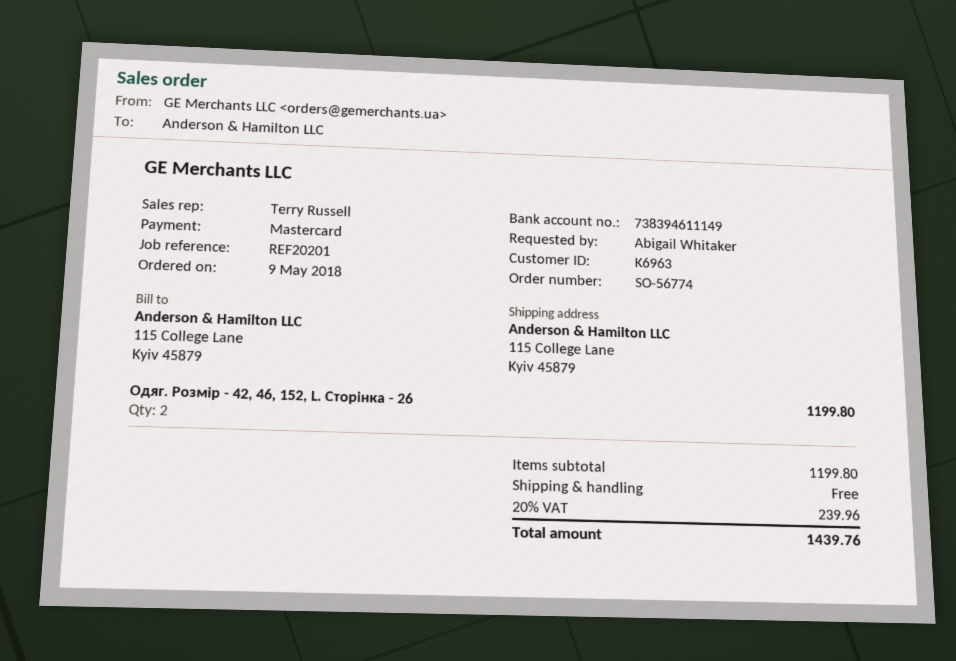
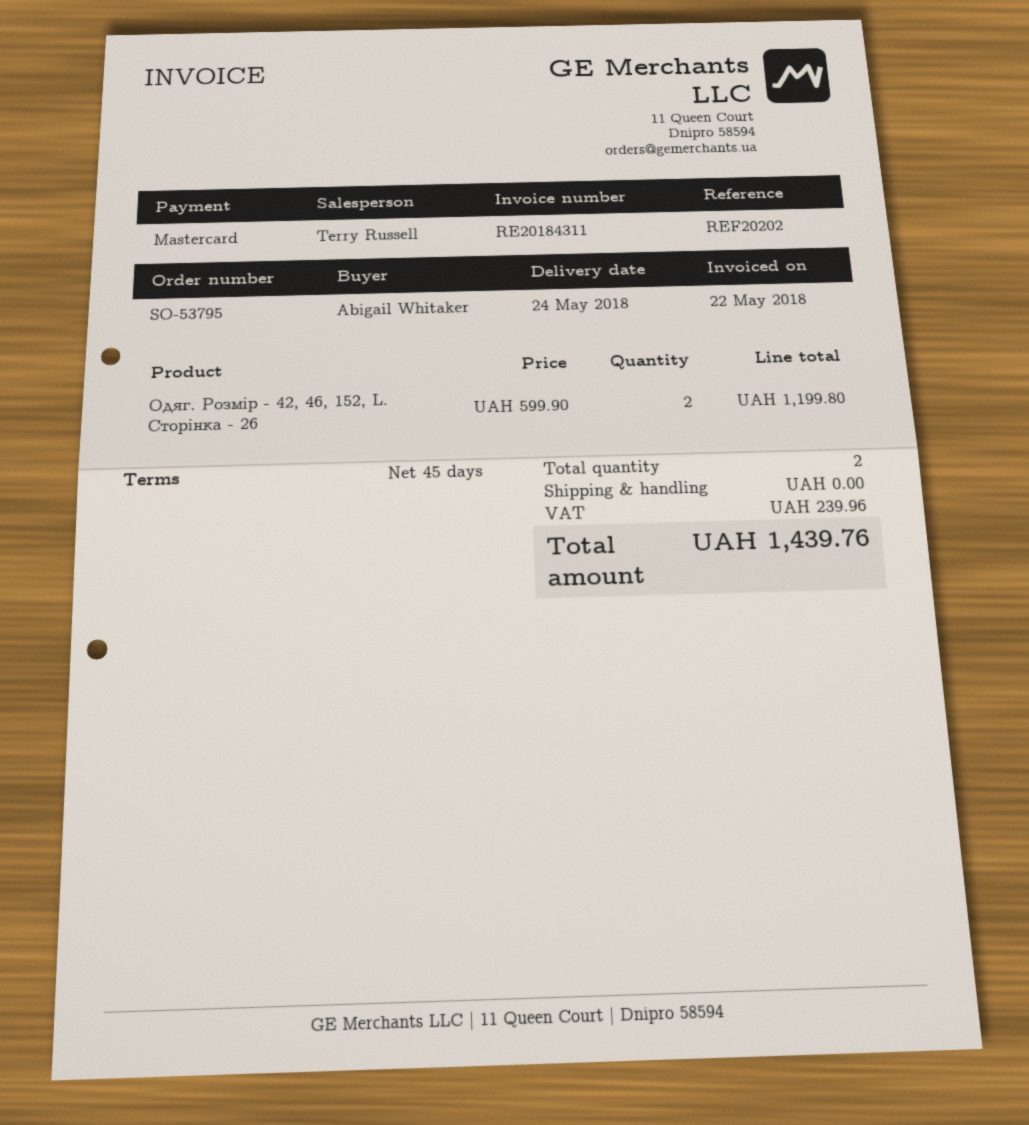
order number: SO-56774 -> SO-53795
reference: REF20201 -> REF20202

